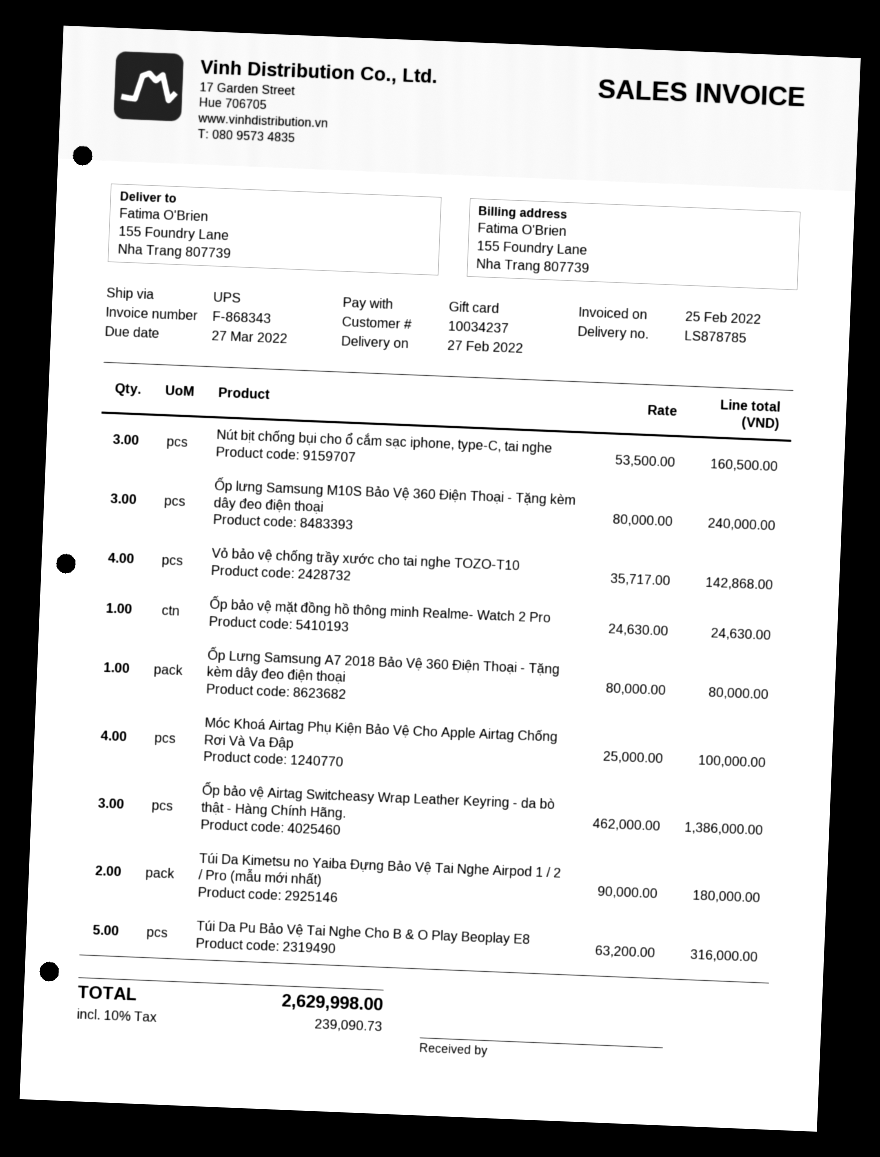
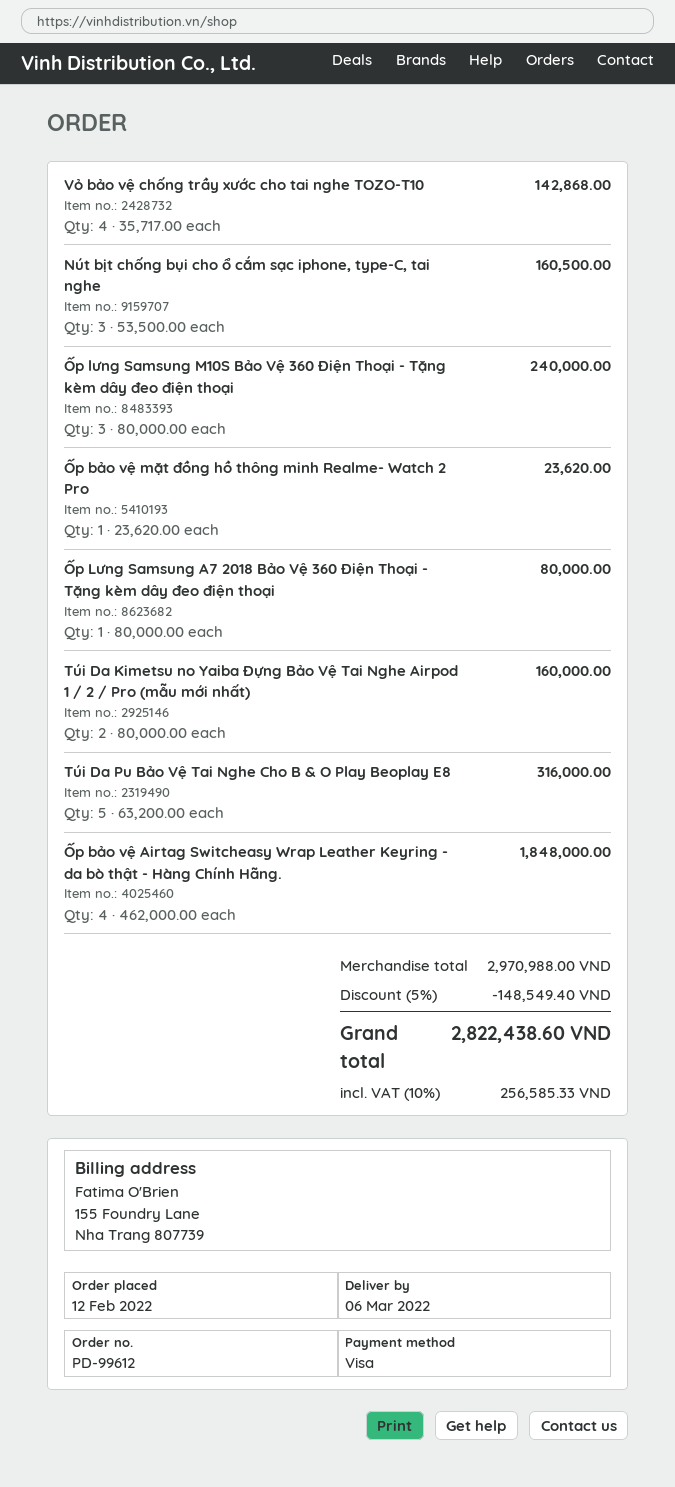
delivery date: 2022-02-27 -> 2022-03-06
payment method: gift card -> Visa
Ốp bảo vệ mặt đồng hồ thông minh Realme- Watch 2 Pro: 1 x 24630.00 = 24630.00 -> 1 x 23620.00 = 23620.00
Móc Khoá Airtag Phụ Kiện Bảo Vệ Cho Apple Airtag Chống Rơi Và Va Đập: 4 x 25000.00 = 100000.00 -> none
Ốp bảo vệ Airtag Switcheasy Wrap Leather Keyring - da bò thật - Hàng Chính Hãng.: 3 x 462000.00 = 1386000.00 -> 4 x 462000.00 = 1848000.00
Túi Da Kimetsu no Yaiba Đựng Bảo Vệ Tai Nghe Airpod 1 / 2 / Pro (mẫu mới nhất): 2 x 90000.00 = 180000.00 -> 2 x 80000.00 = 160000.00
discount: none -> 5% = 148549.40
tax: 10% = 239090.73 -> 10% = 256585.33
total: 2629998.00 -> 2822438.60

